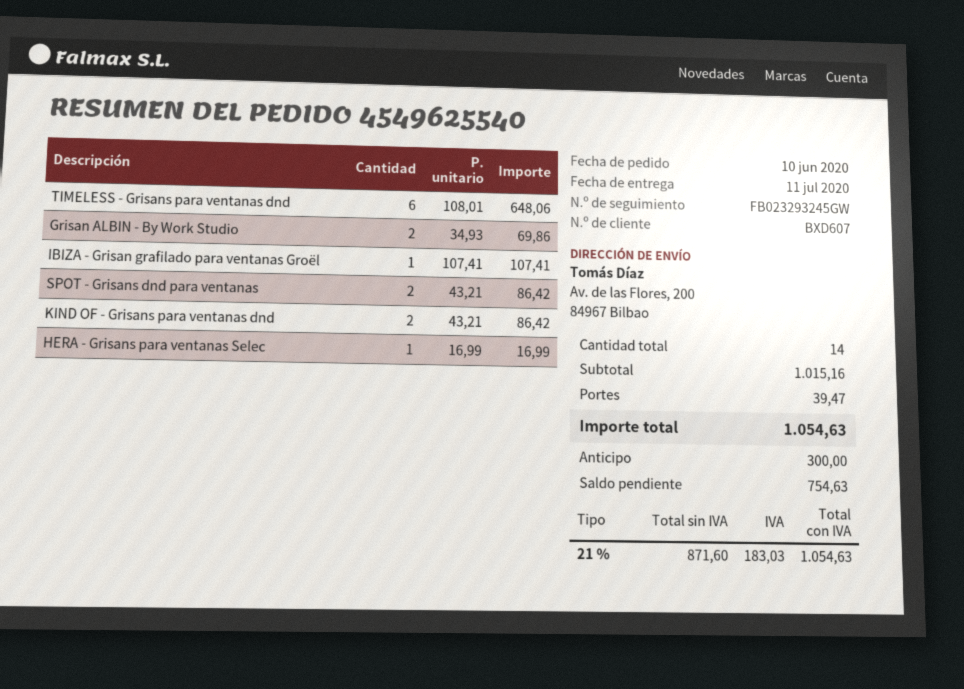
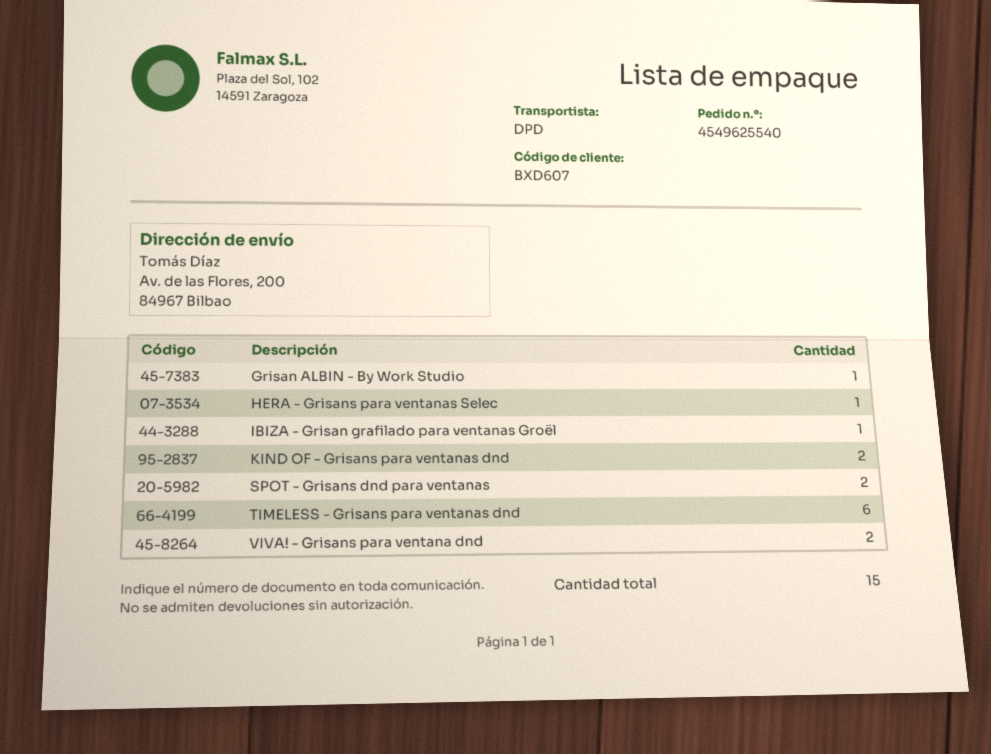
Grisan ALBIN - By Work Studio: 2 -> 1
VIVA! - Grisans para ventana dnd: none -> 2
total quantity: 14 -> 15

